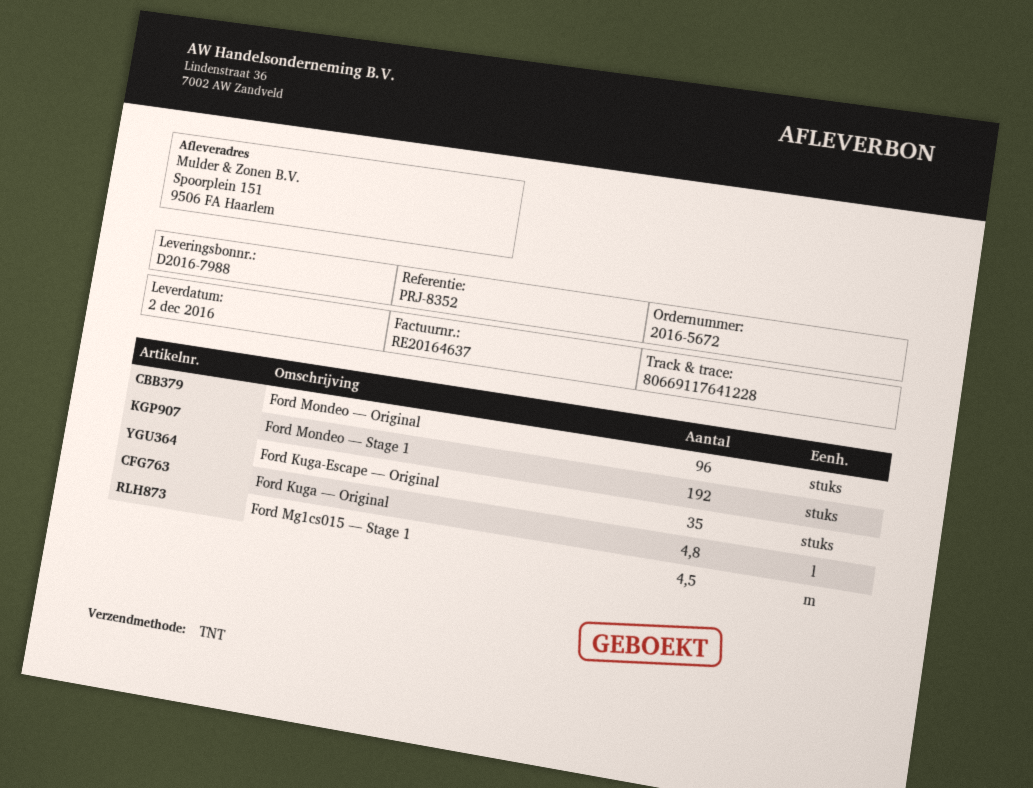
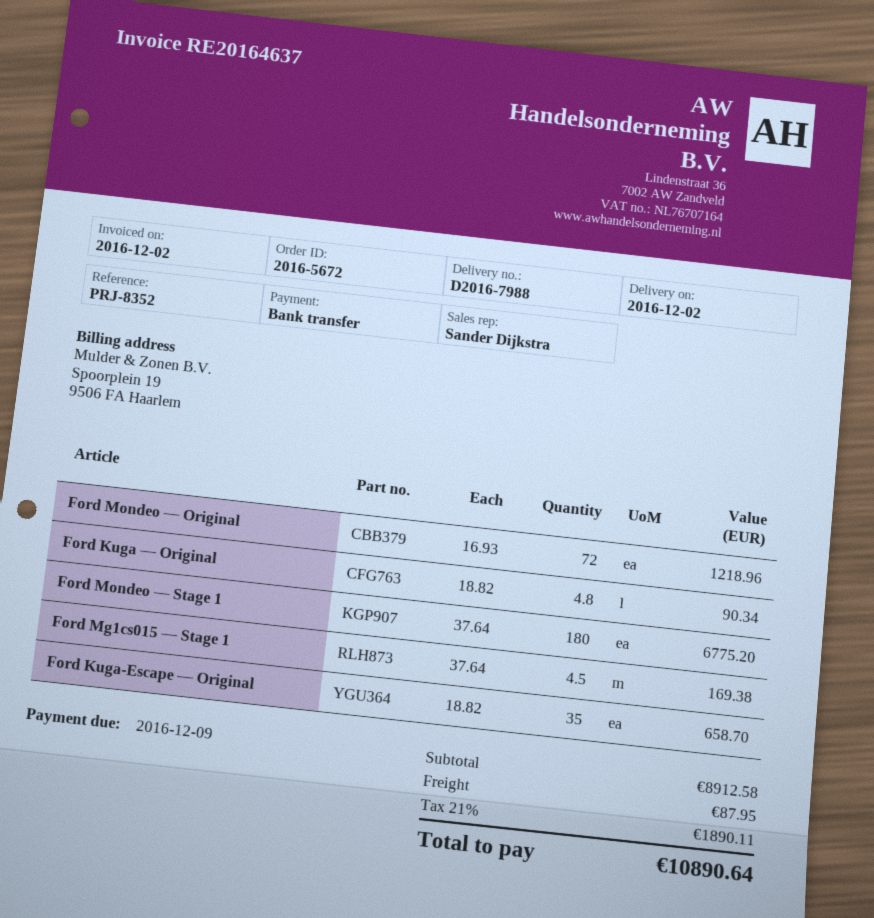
Ford Mondeo — Original: 96 -> 72
Ford Mondeo — Stage 1: 192 -> 180

